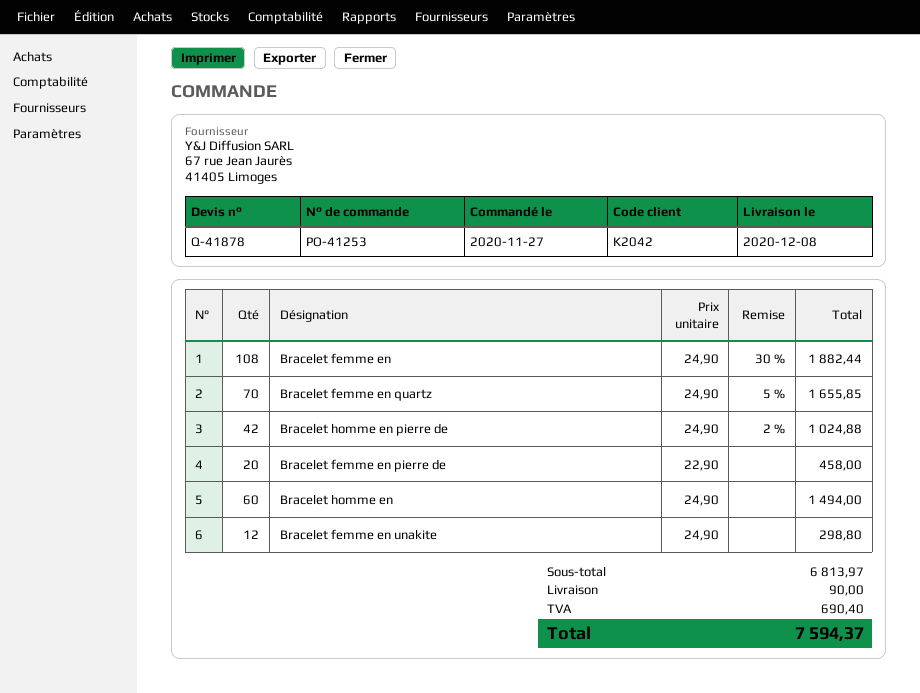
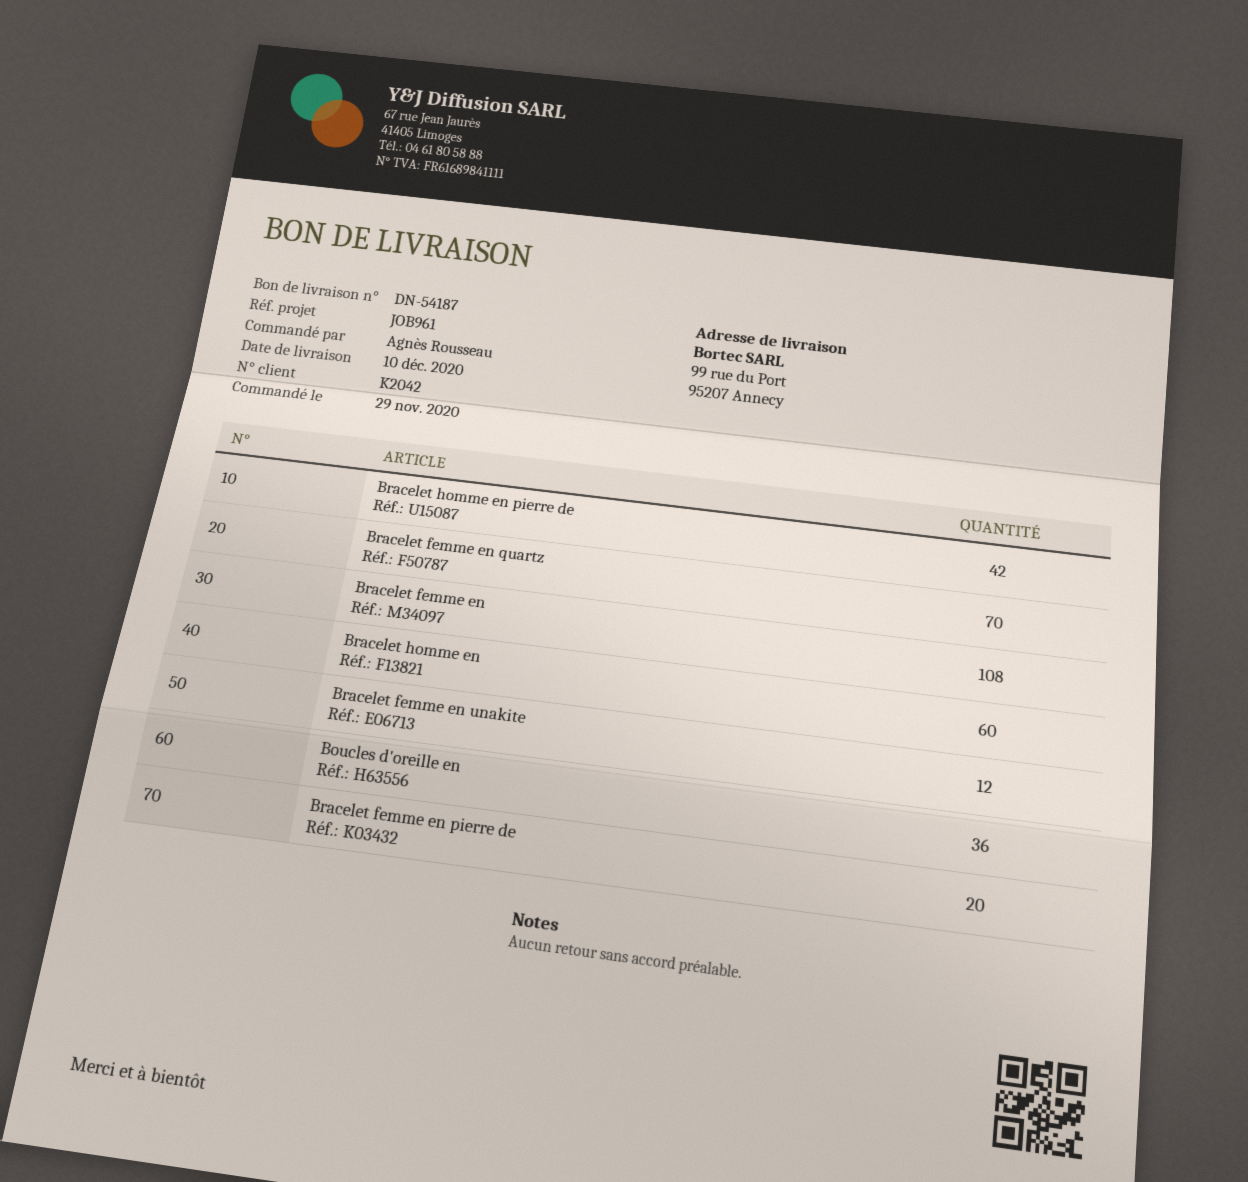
order date: 2020-11-27 -> 2020-11-29
delivery date: 2020-12-08 -> 2020-12-10
Boucles d'oreille en: none -> 36

